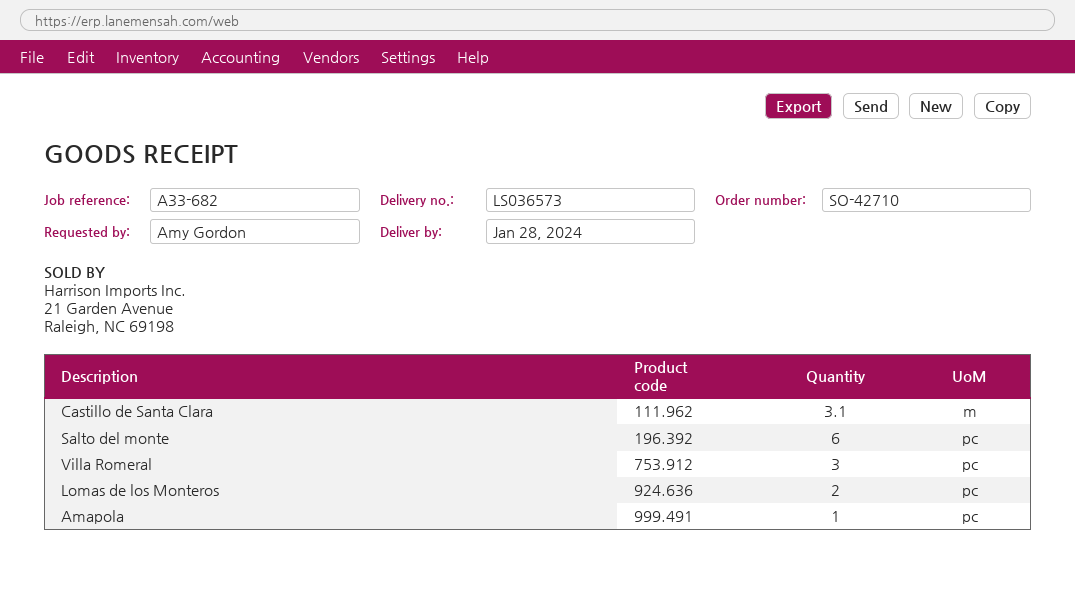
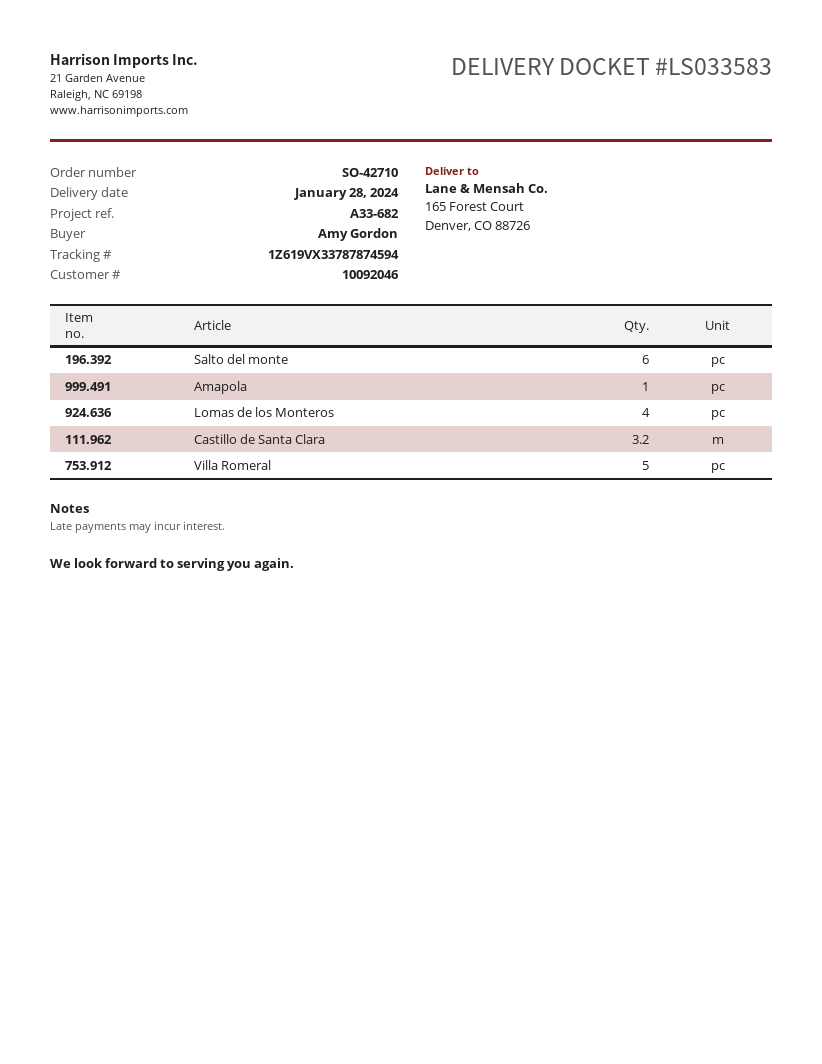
delivery note number: LS036573 -> LS033583
Castillo de Santa Clara: 3.1 -> 3.2
Villa Romeral: 3 -> 5
Lomas de los Monteros: 2 -> 4

